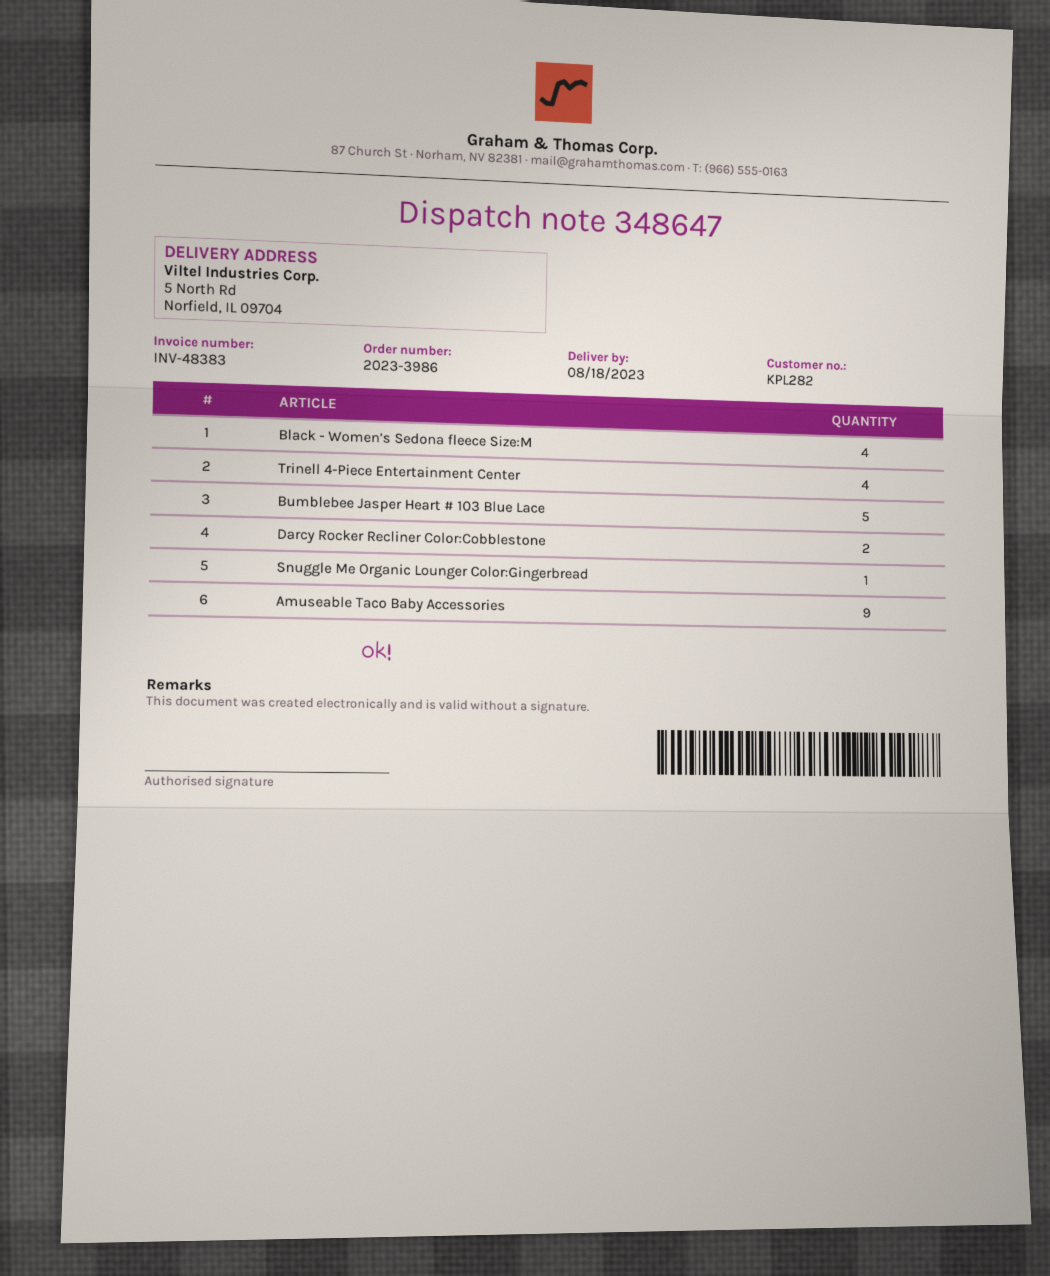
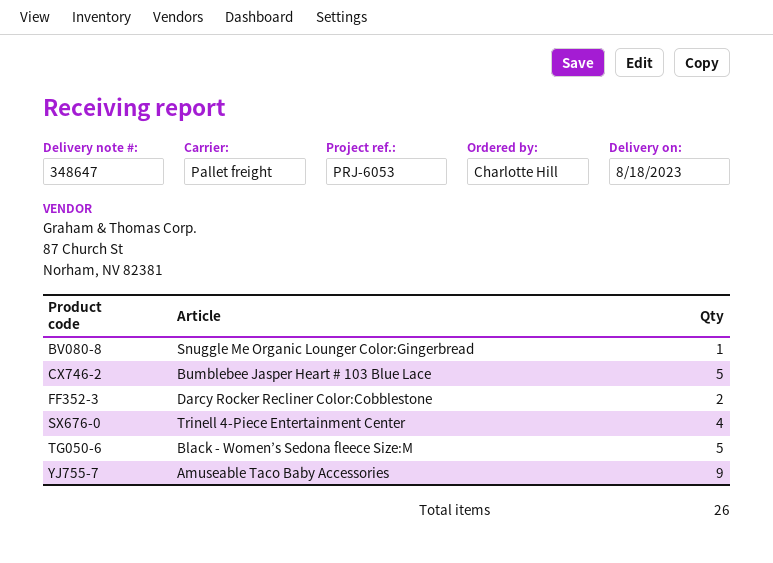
Black - Women’s Sedona fleece Size:M: 4 -> 5

